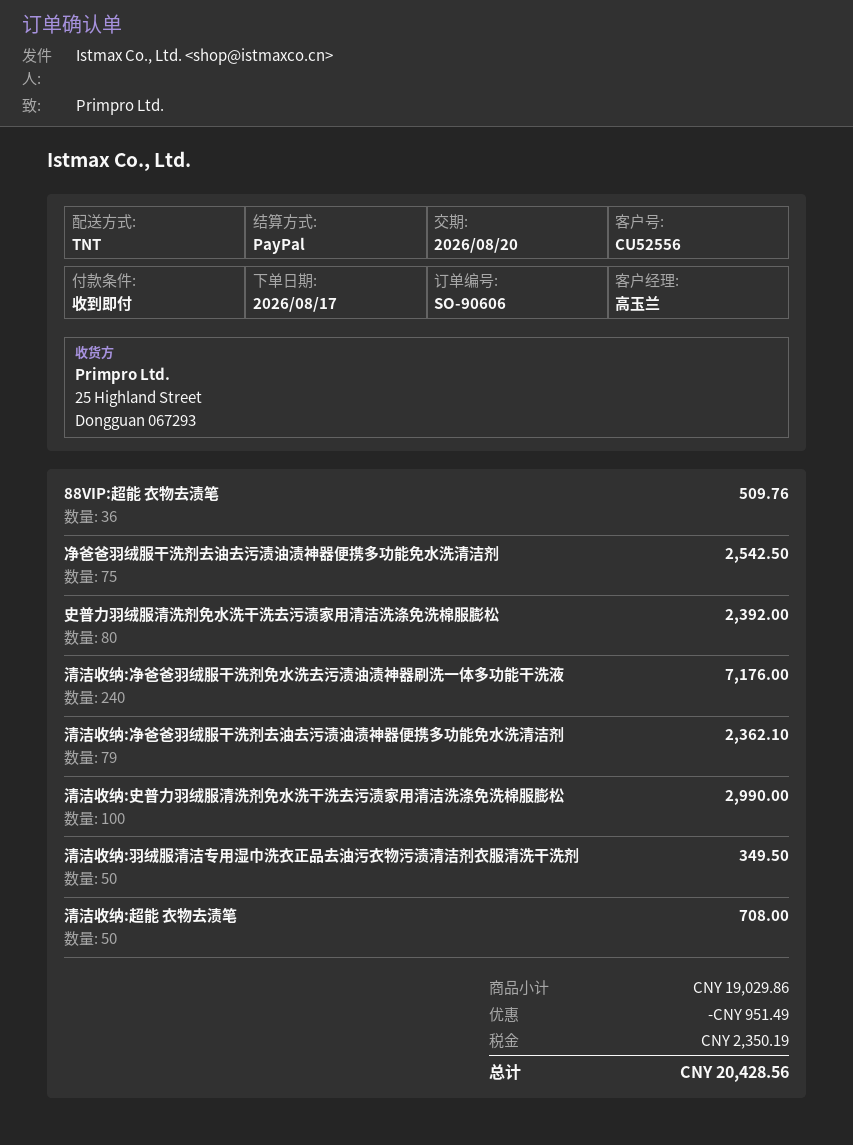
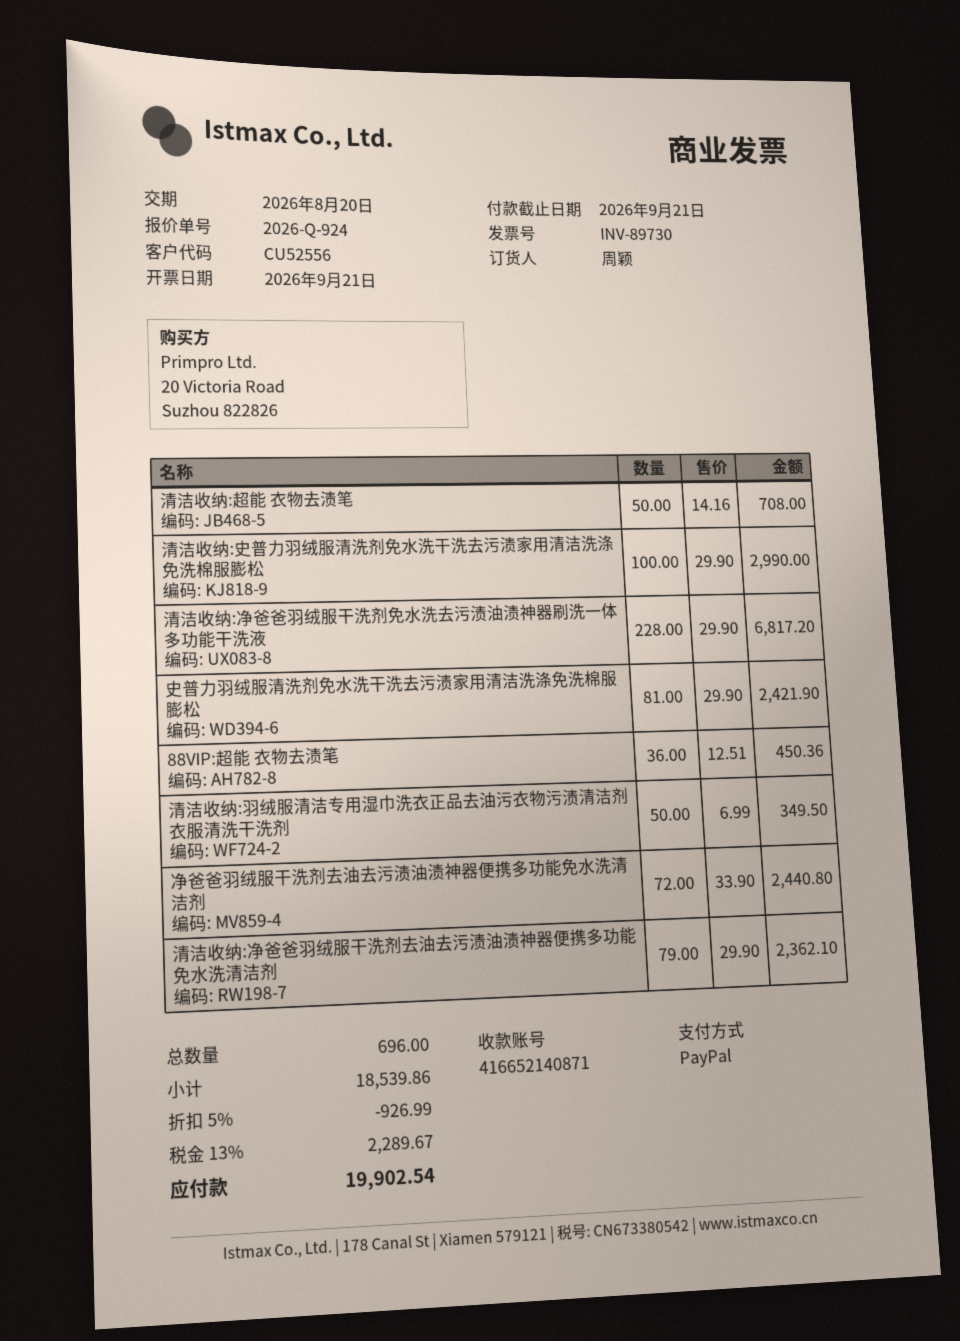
88VIP:超能 衣物去渍笔: 36 for 509.76 -> 36 for 450.36
净爸爸羽绒服干洗剂去油去污渍油渍神器便携多功能免水洗清洁剂: 75 for 2542.50 -> 72 for 2440.80
史普力羽绒服清洗剂免水洗干洗去污渍家用清洁洗涤免洗棉服膨松: 80 for 2392.00 -> 81 for 2421.90
清洁收纳:净爸爸羽绒服干洗剂免水洗去污渍油渍神器刷洗一体多功能干洗液: 240 for 7176.00 -> 228 for 6817.20
subtotal: 19029.86 -> 18539.86
discount: 951.49 -> 926.99
tax: 2350.19 -> 2289.67
total: 20428.56 -> 19902.54

